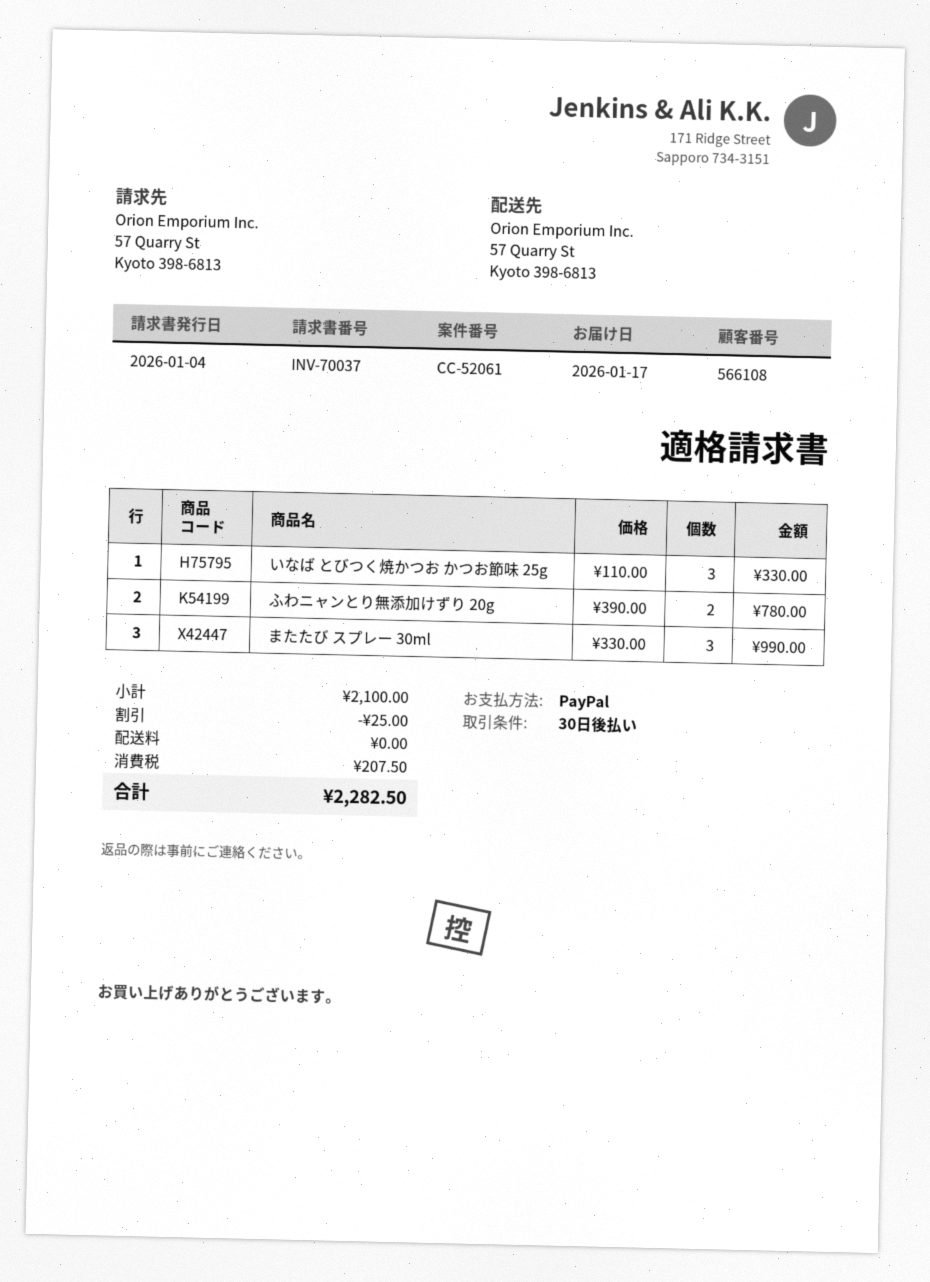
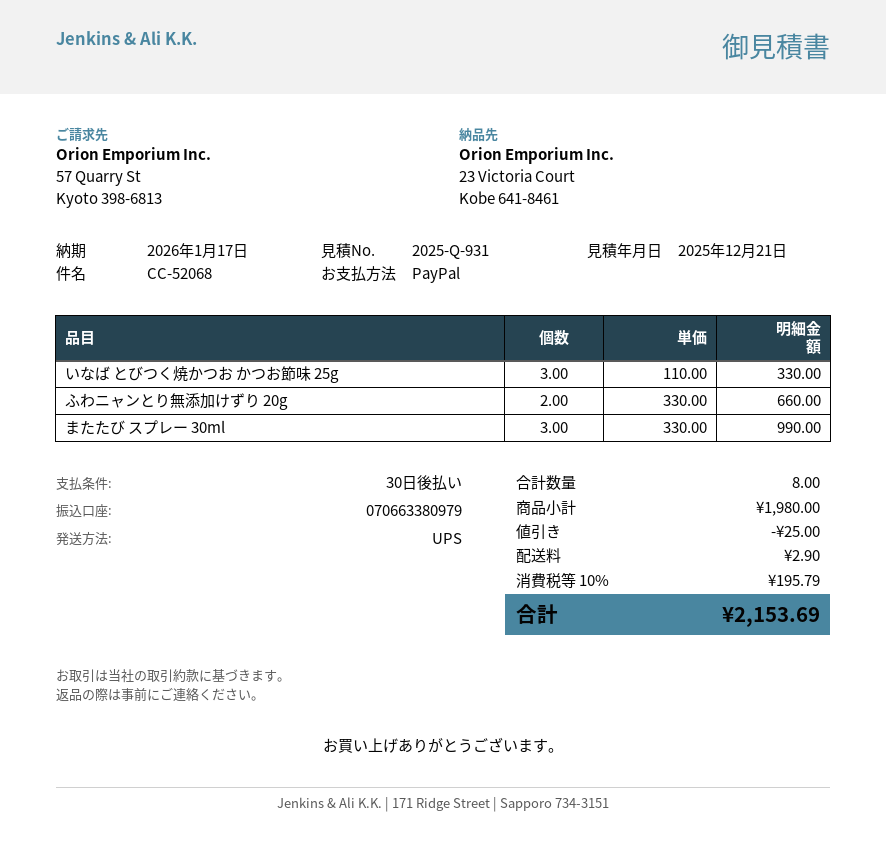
reference: CC-52061 -> CC-52068
ship to: 57 Quarry St, Kyoto 398-6813 -> 23 Victoria Court, Kobe 641-8461
ふわニャンとり無添加けずり 20g: 2 x 390.00 = 780.00 -> 2 x 330.00 = 660.00
subtotal: 2100.00 -> 1980.00
shipping: 0.00 -> 2.90
tax: 207.50 -> 195.79
total: 2282.50 -> 2153.69

